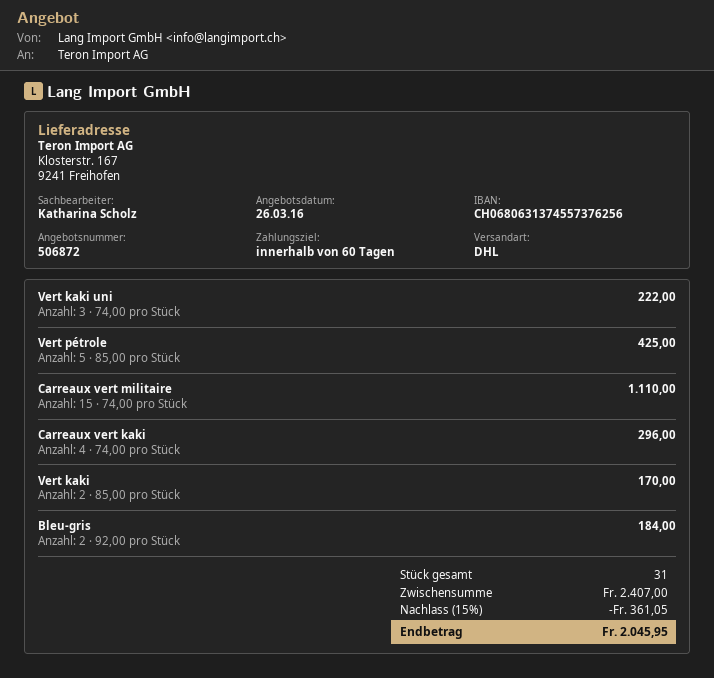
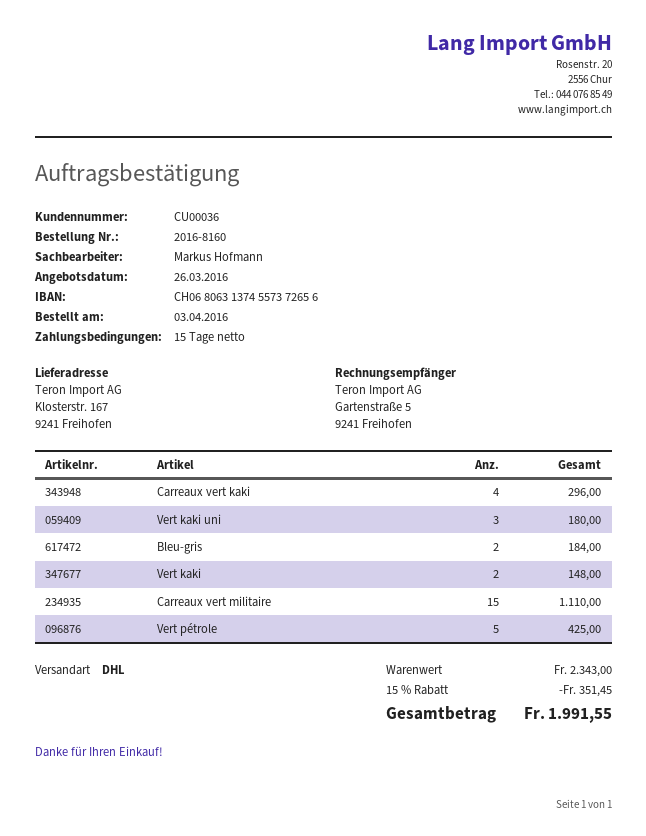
payment terms: 60 days -> 15 days
sales rep: Katharina Scholz -> Markus Hofmann
bank account: CH0680631374557376256 -> CH0680631374557372656
Vert kaki uni: 3 for 222.00 -> 3 for 180.00
Vert kaki: 2 for 170.00 -> 2 for 148.00
subtotal: 2407.00 -> 2343.00
discount: 15% = 361.05 -> 15% = 351.45
total: 2045.95 -> 1991.55

